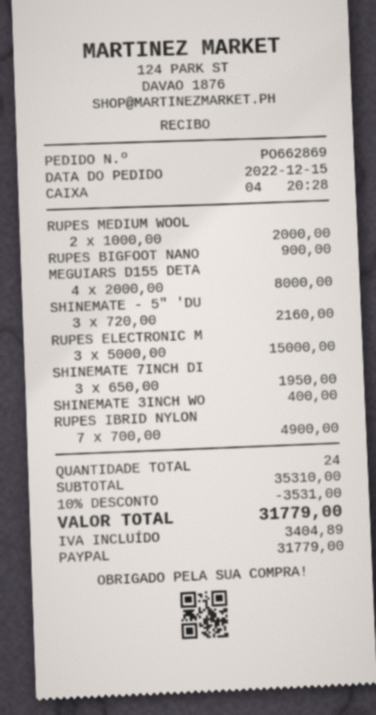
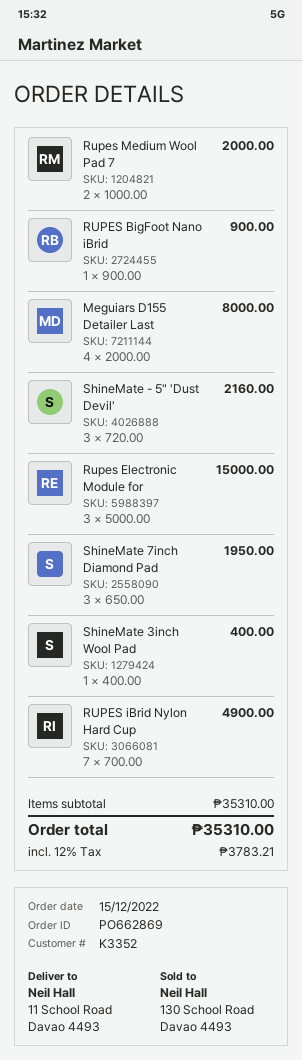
discount: 10% = 3531.00 -> none
tax: 3404.89 -> 3783.21
total: 31779.00 -> 35310.00

